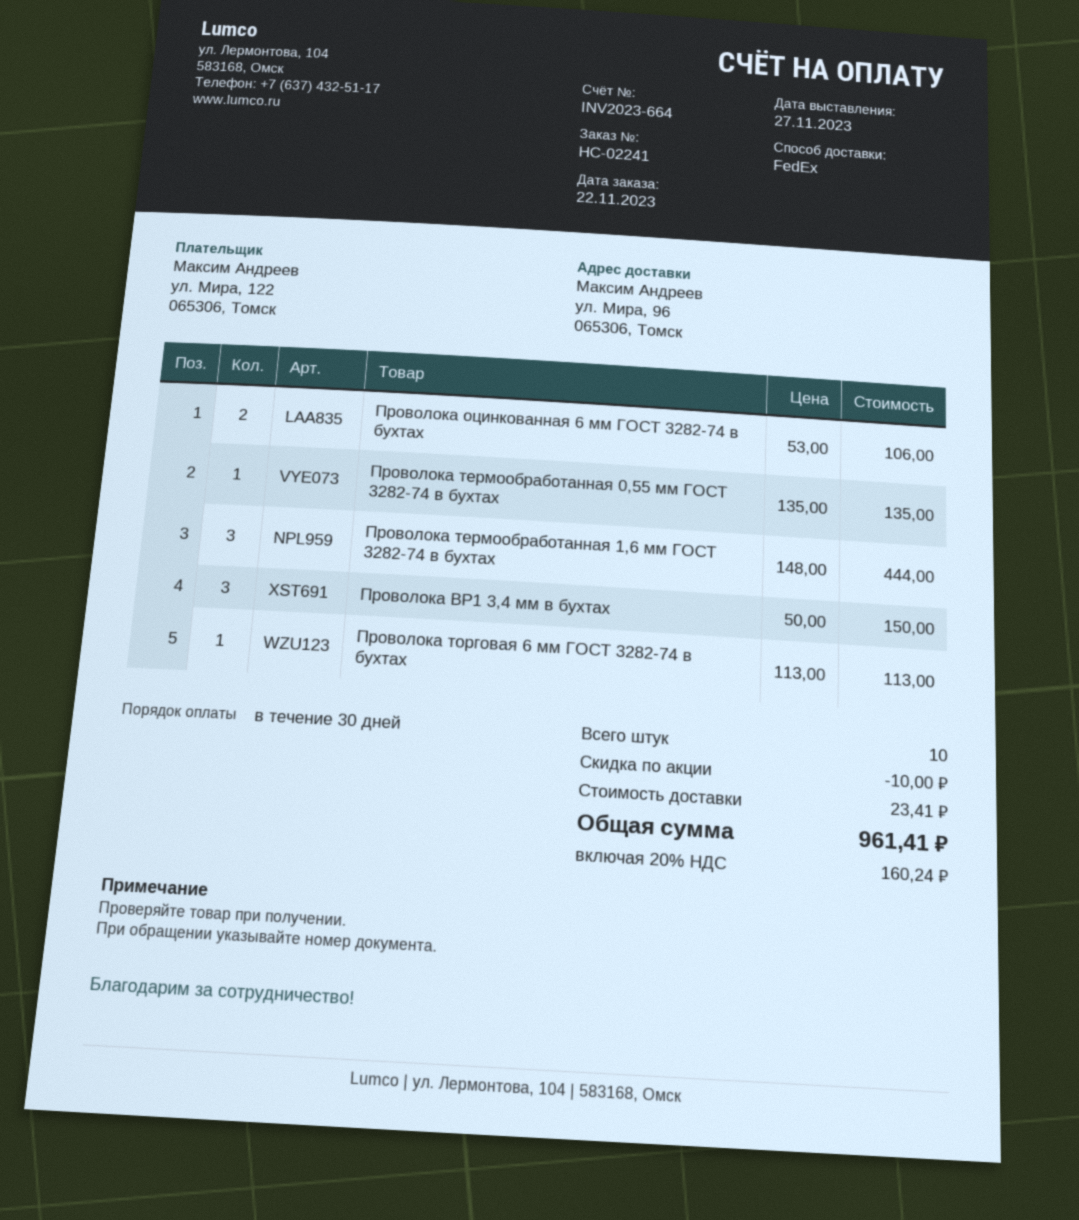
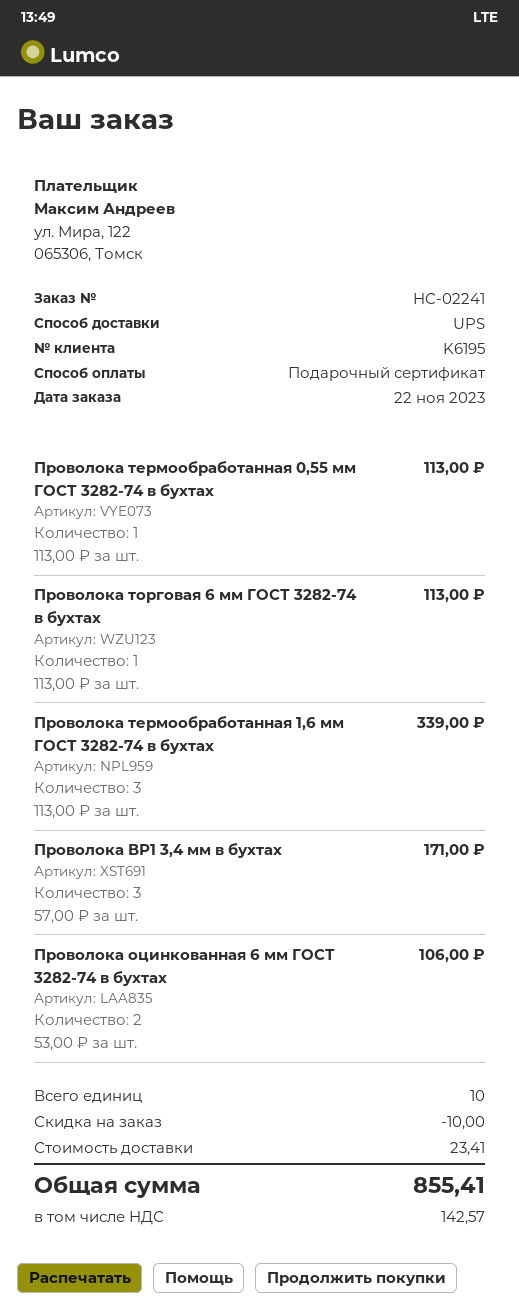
shipping method: FedEx -> UPS
Проволока термообработанная 0,55 мм ГОСТ 3282-74 в бухтах: 1 x 135.00 = 135.00 -> 1 x 113.00 = 113.00
Проволока термообработанная 1,6 мм ГОСТ 3282-74 в бухтах: 3 x 148.00 = 444.00 -> 3 x 113.00 = 339.00
Проволока ВР1 3,4 мм в бухтах: 3 x 50.00 = 150.00 -> 3 x 57.00 = 171.00
tax: 160.24 -> 142.57
total: 961.41 -> 855.41

